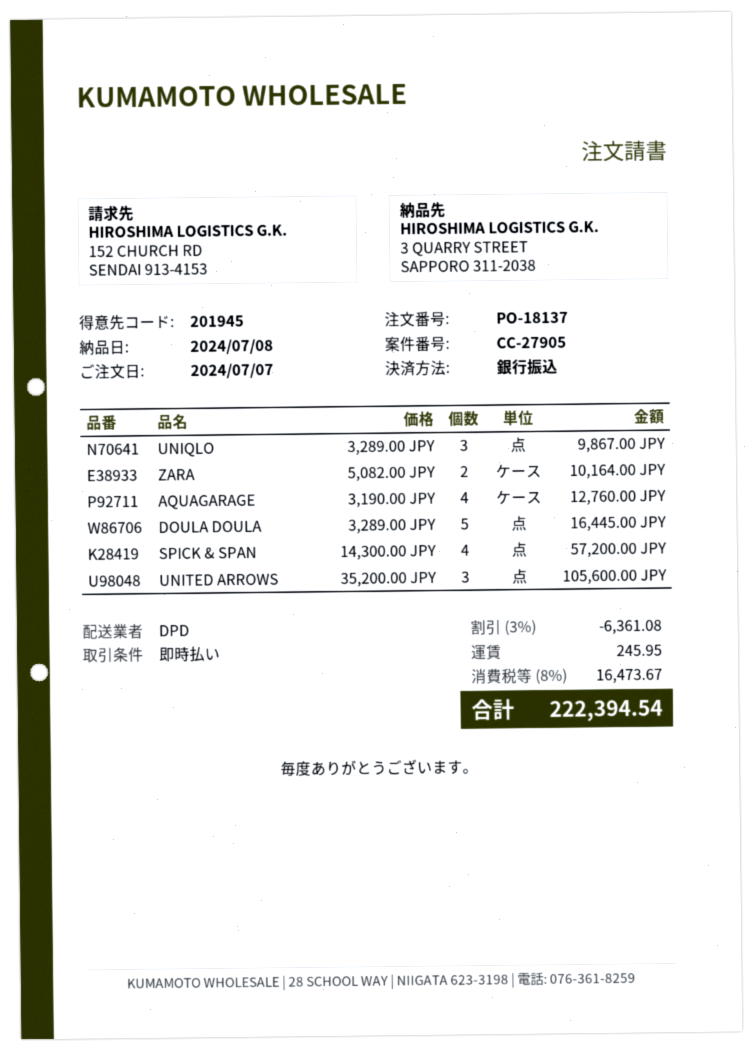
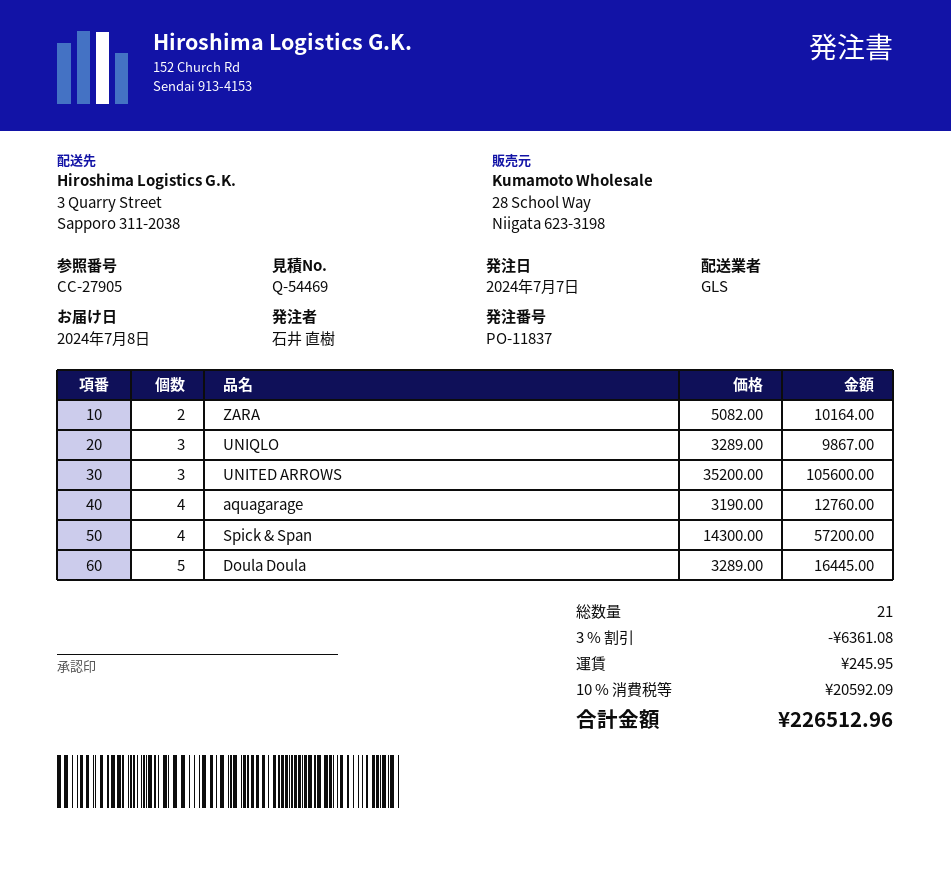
order number: PO-18137 -> PO-11837
shipping method: DPD -> GLS
tax: 8% = 16473.67 -> 10% = 20592.09
total: 222394.54 -> 226512.96

